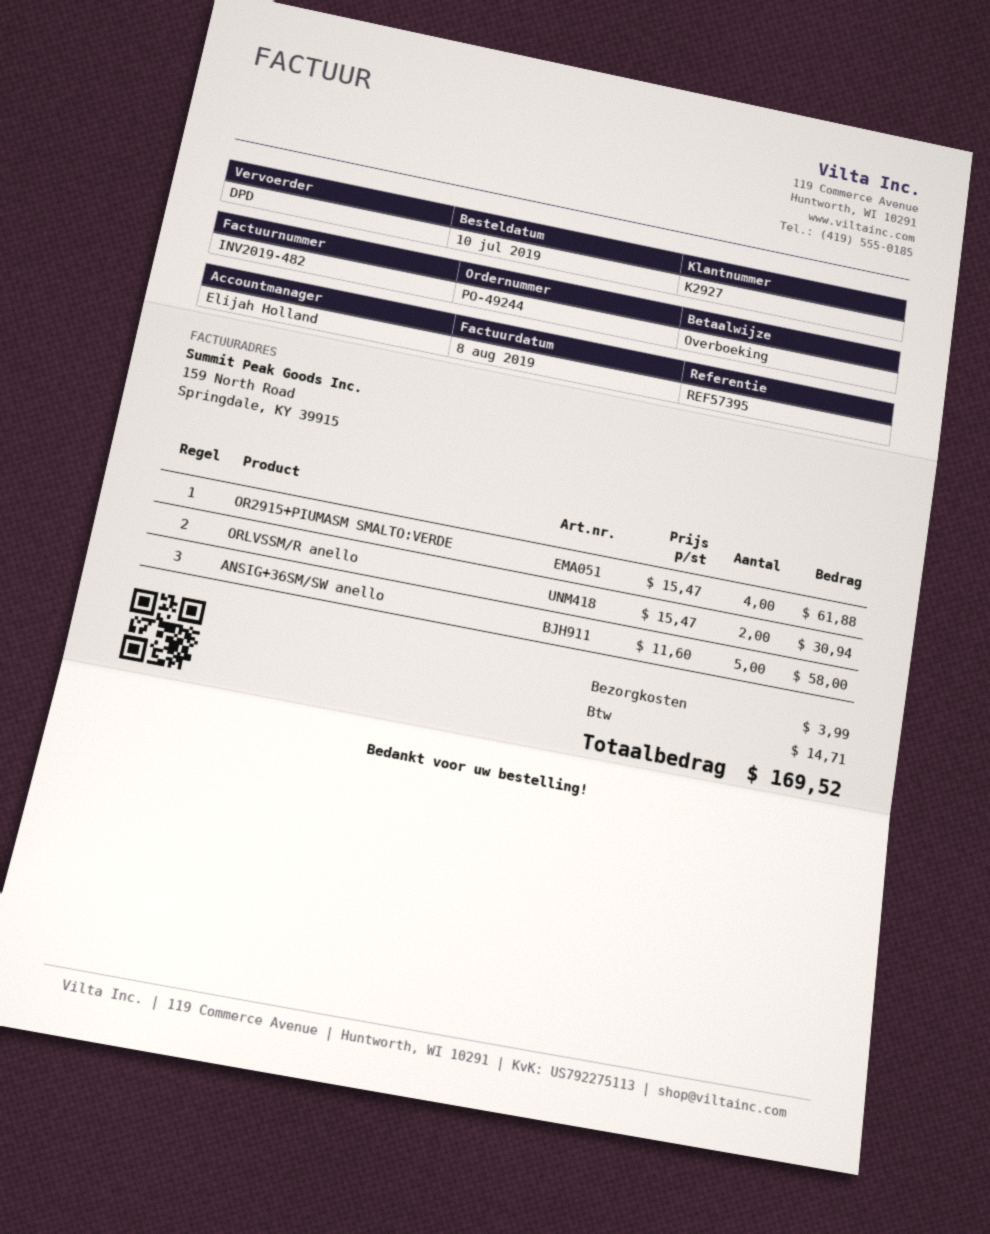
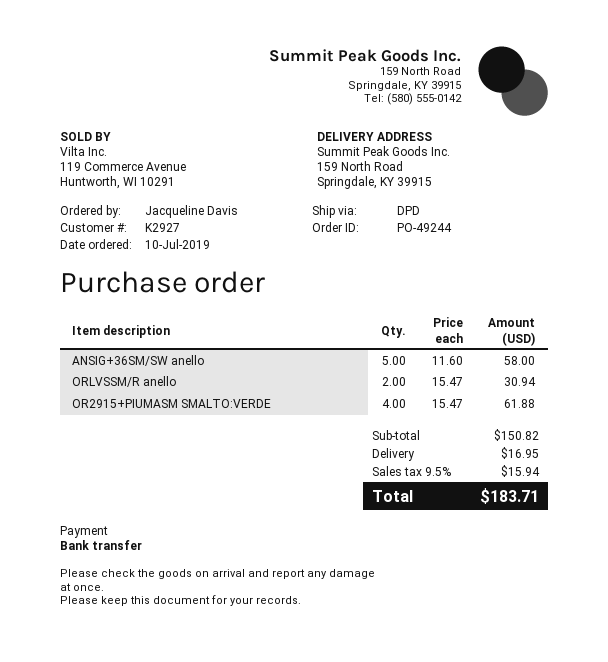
shipping: 3.99 -> 16.95
tax: 14.71 -> 15.94
total: 169.52 -> 183.71

